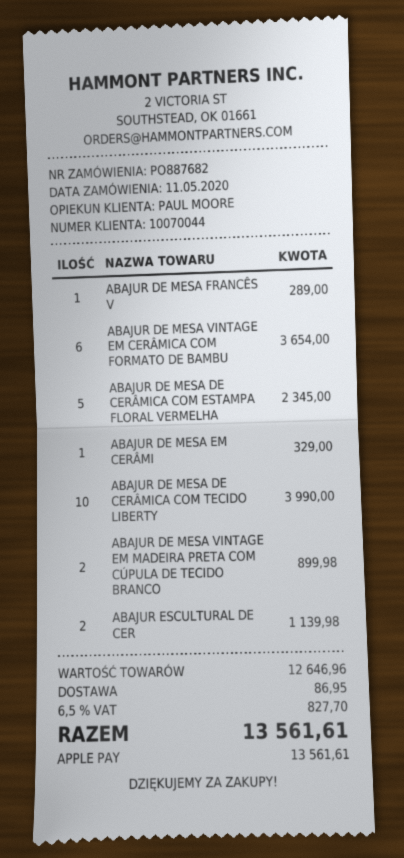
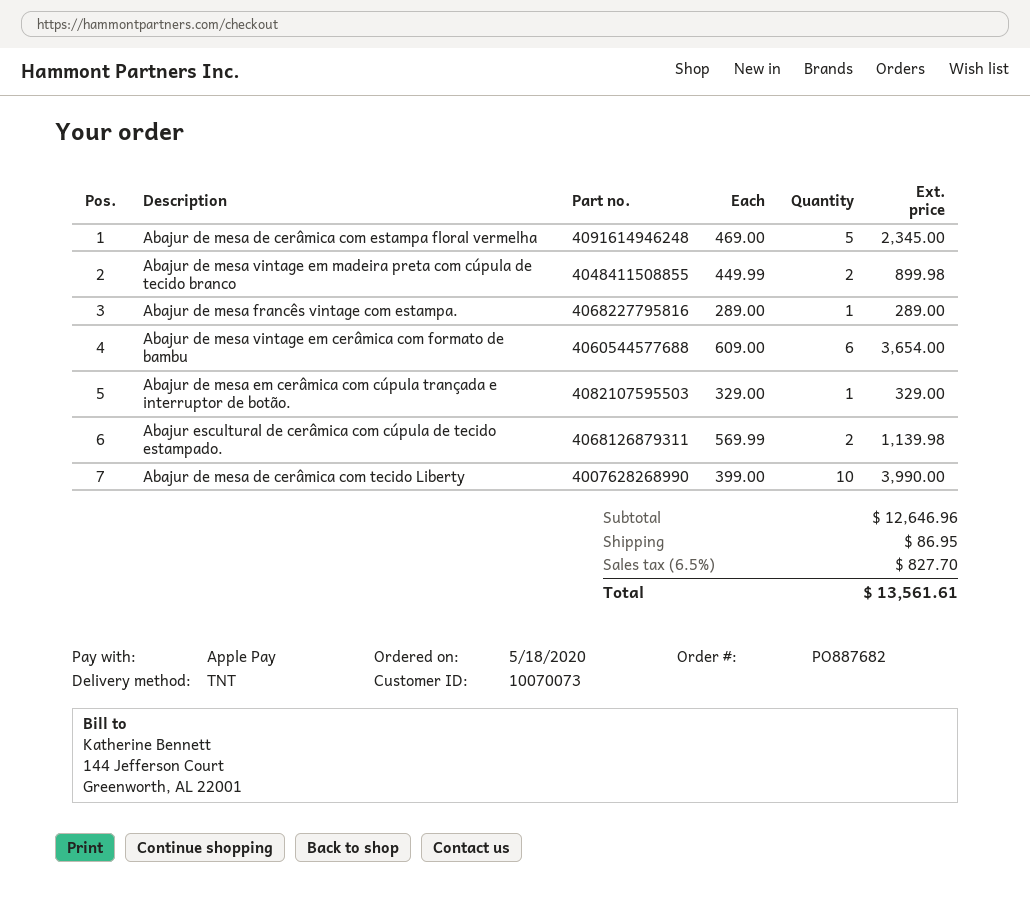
order date: 2020-05-11 -> 2020-05-18
customer number: 10070044 -> 10070073

